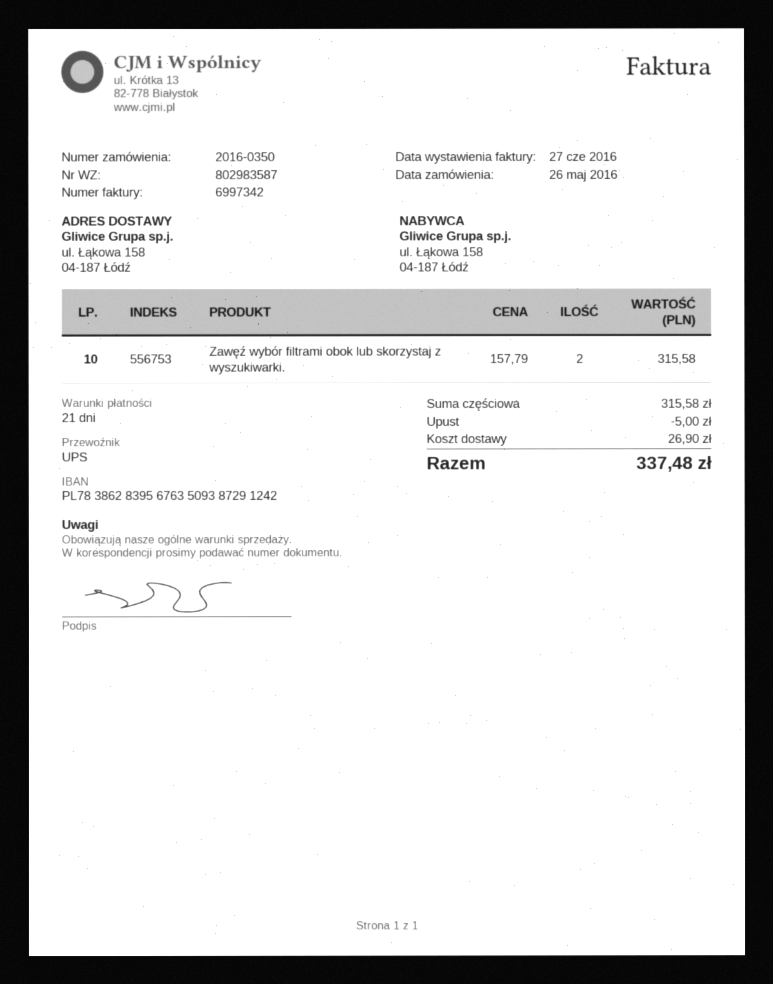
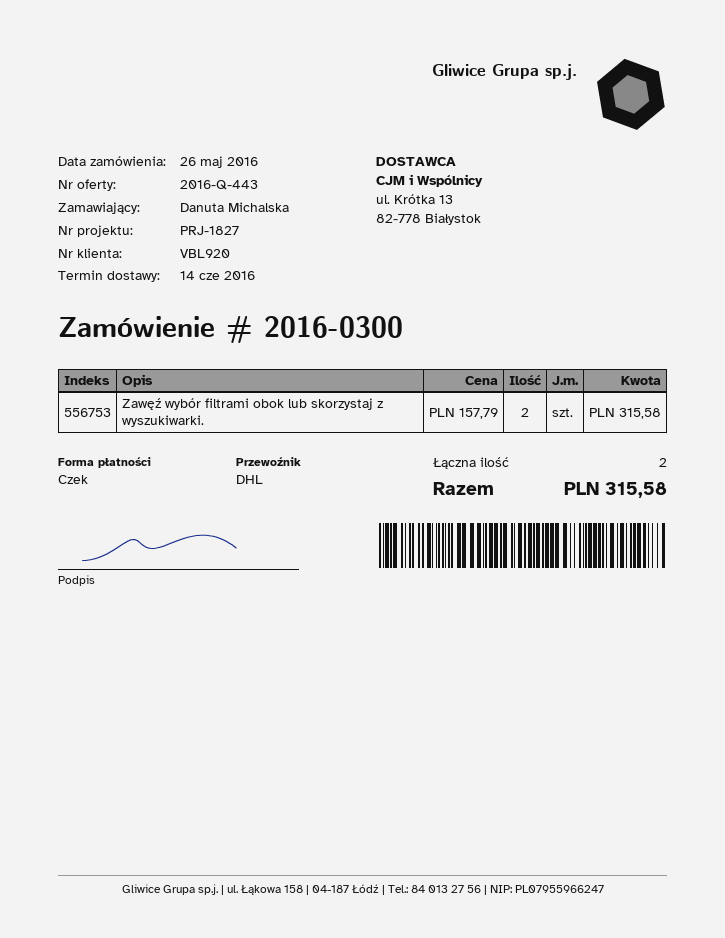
order number: 2016-0350 -> 2016-0300
shipping method: UPS -> DHL
discount: 5.00 -> none
shipping: 26.90 -> none
total: 337.48 -> 315.58

